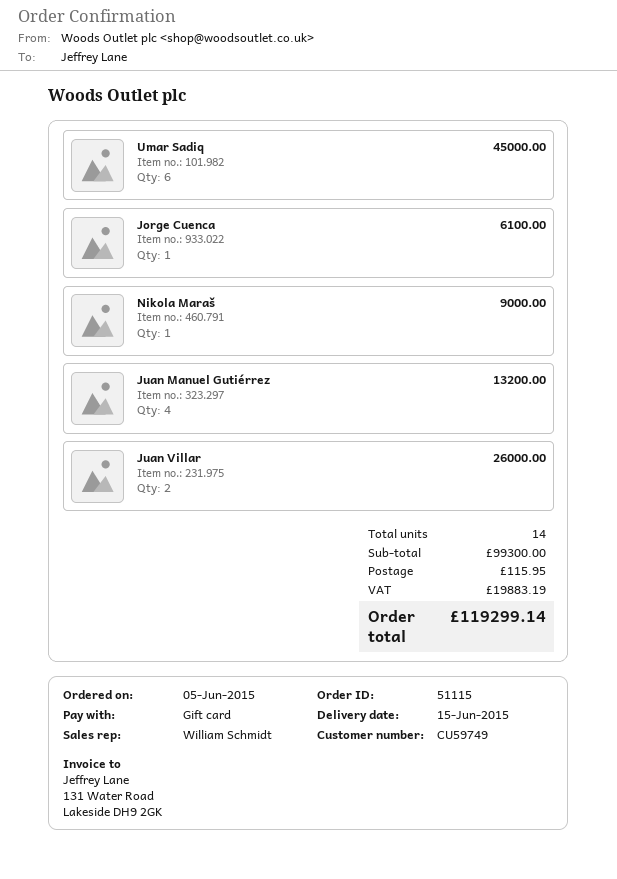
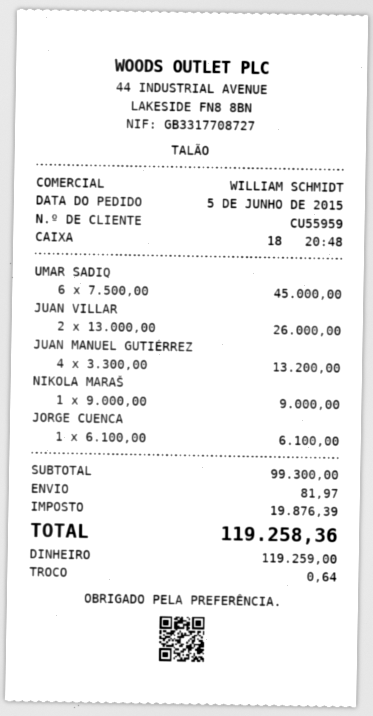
customer number: CU59749 -> CU55959
payment method: gift card -> cash
shipping: 115.95 -> 81.97
tax: 19883.19 -> 19876.39
total: 119299.14 -> 119258.36

